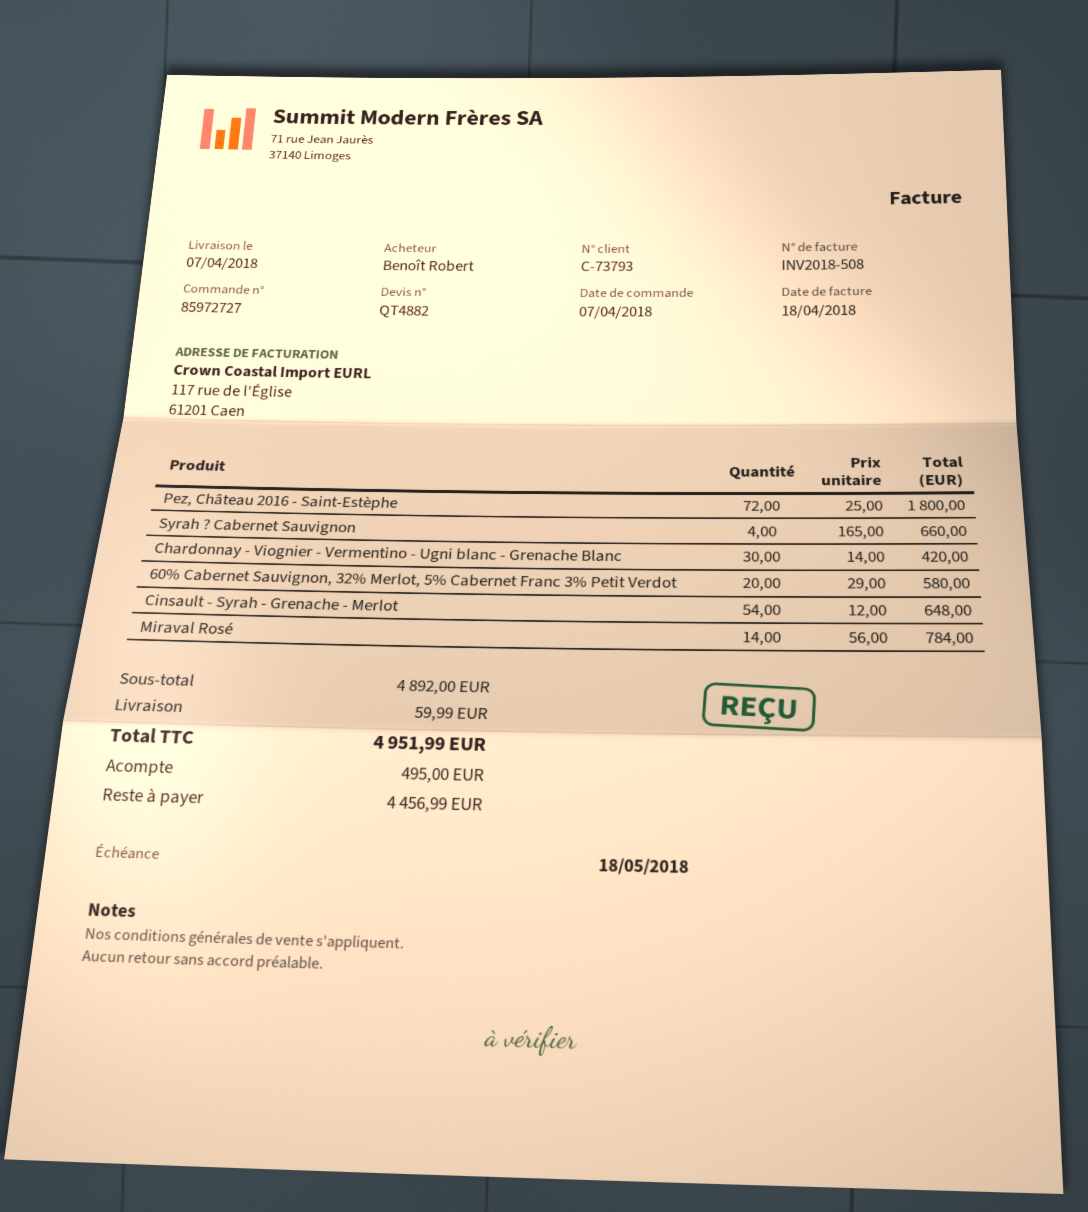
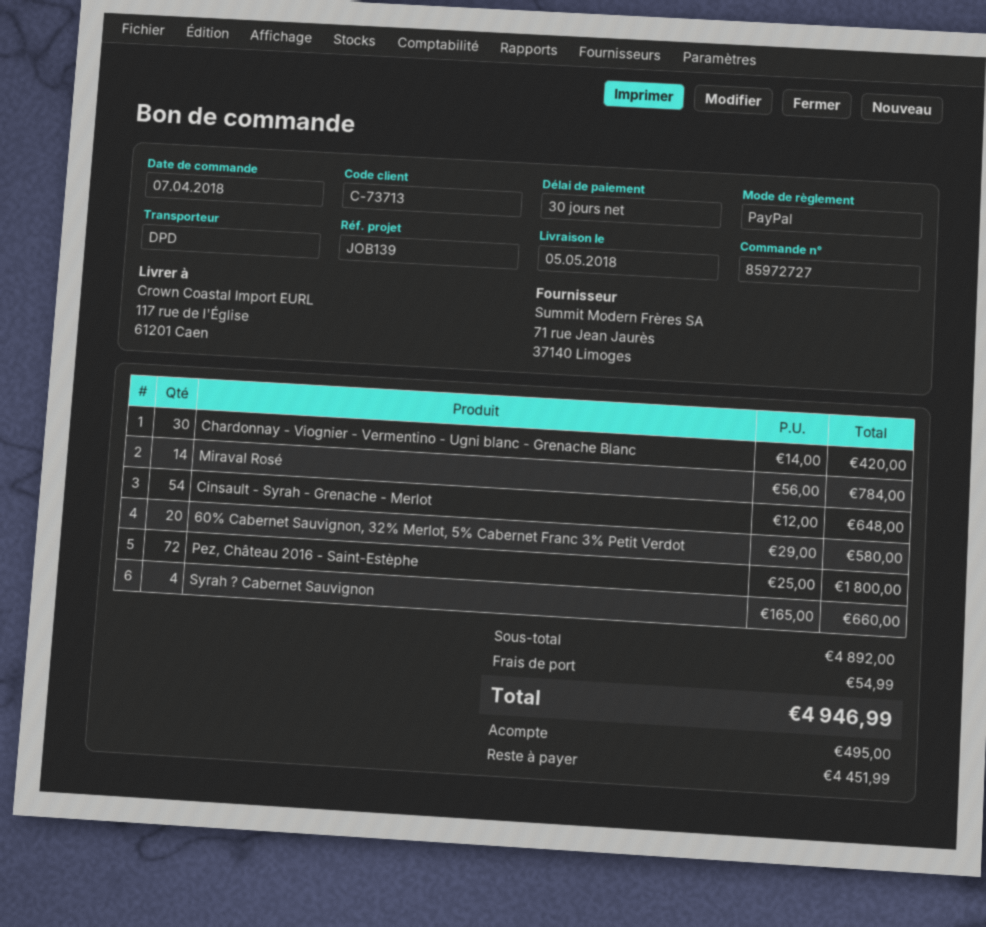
delivery date: 2018-04-07 -> 2018-05-05
customer number: C-73793 -> C-73713
shipping: 59.99 -> 54.99
total: 4951.99 -> 4946.99
balance: 4456.99 -> 4451.99

